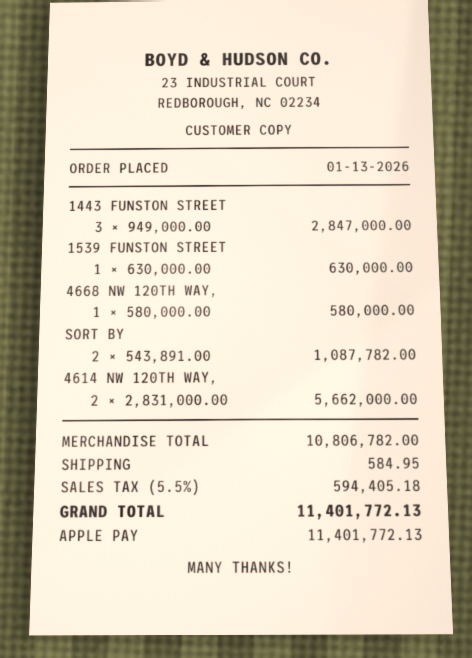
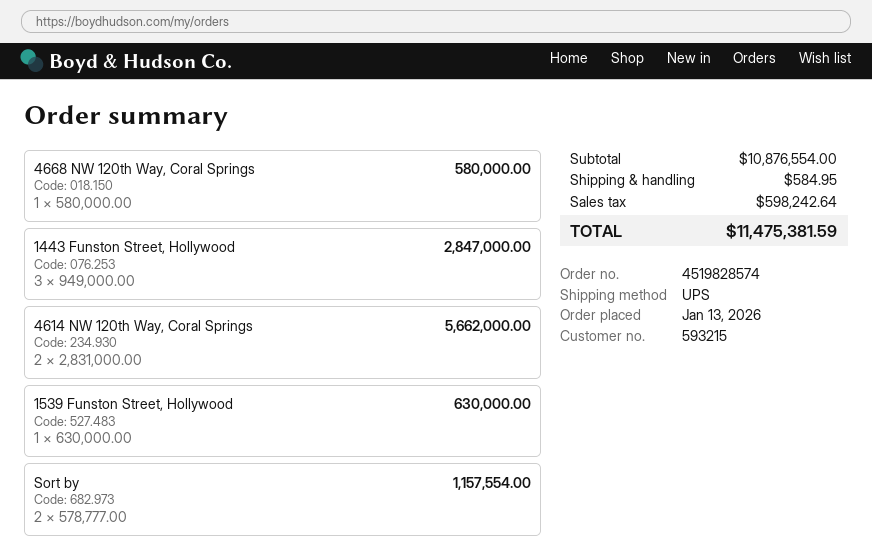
SORT BY: 2 x 543891.00 = 1087782.00 -> 2 x 578777.00 = 1157554.00
subtotal: 10806782.00 -> 10876554.00
tax: 594405.18 -> 598242.64
total: 11401772.13 -> 11475381.59

